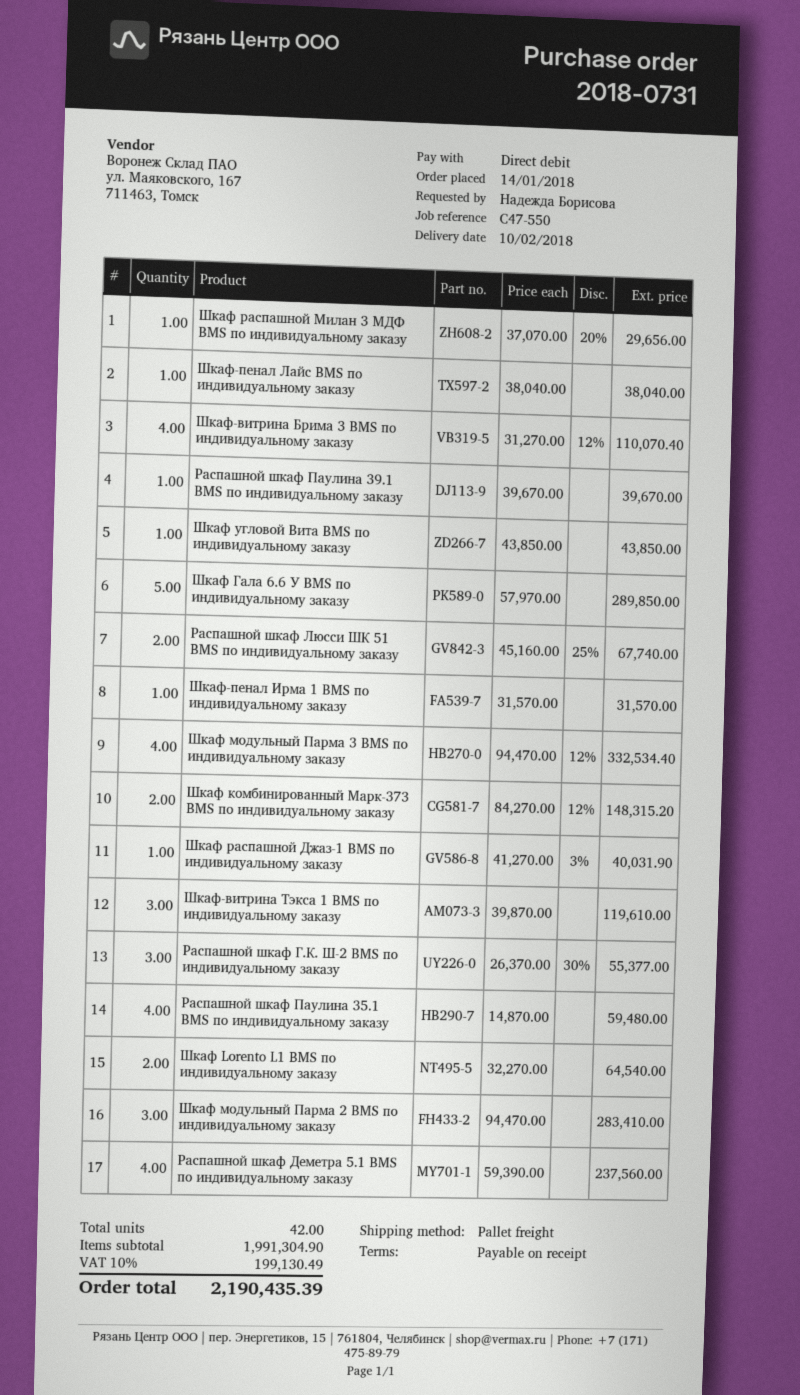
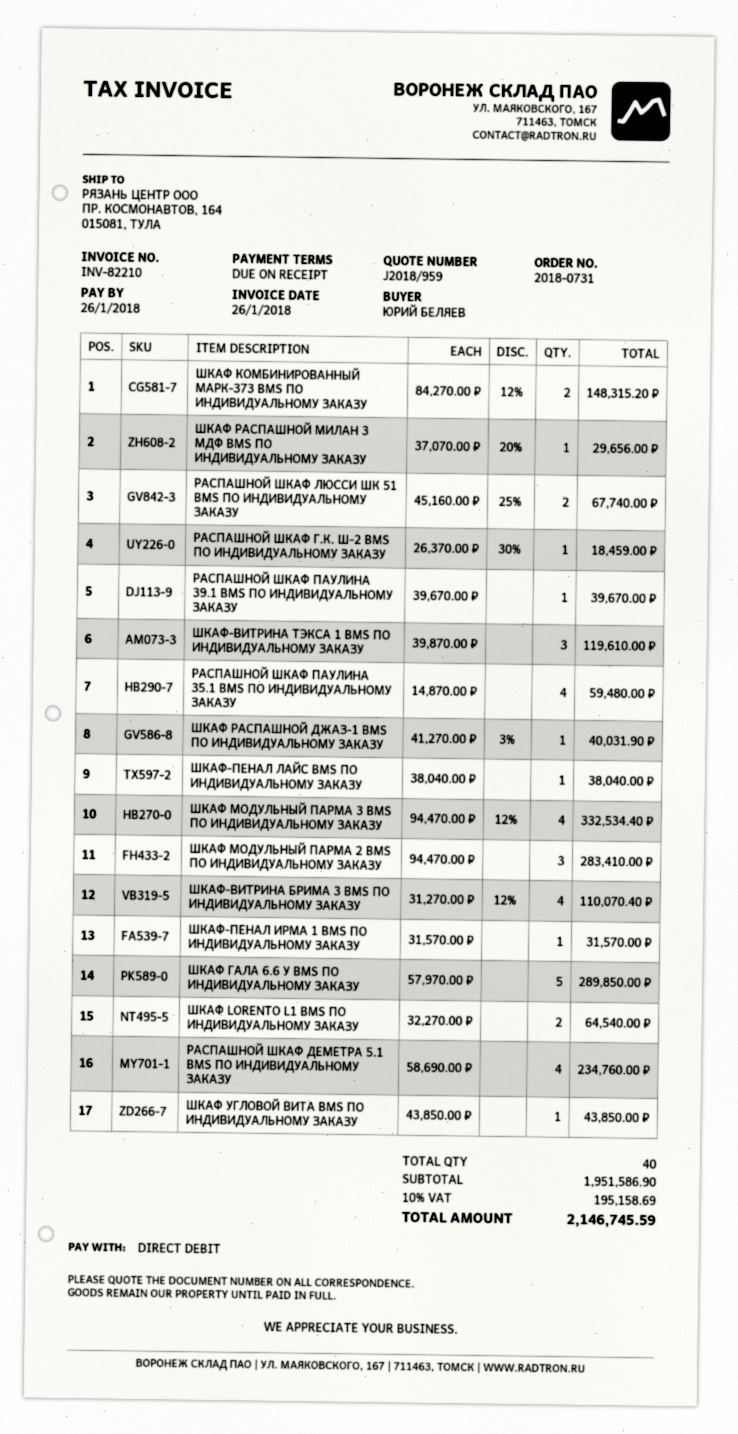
ordered by: Надежда Борисова -> ЮРИЙ БЕЛЯЕВ
Распашной шкаф Г.К. Ш-2 BMS по индивидуальному заказу: 3 x 26370.00 - 30% = 55377.00 -> 1 x 26370.00 - 30% = 18459.00
Распашной шкаф Деметра 5.1 BMS по индивидуальному заказу: 4 x 59390.00 = 237560.00 -> 4 x 58690.00 = 234760.00
total quantity: 42 -> 40
subtotal: 1991304.90 -> 1951586.90
tax: 10% = 199130.49 -> 10% = 195158.69
total: 2190435.39 -> 2146745.59

